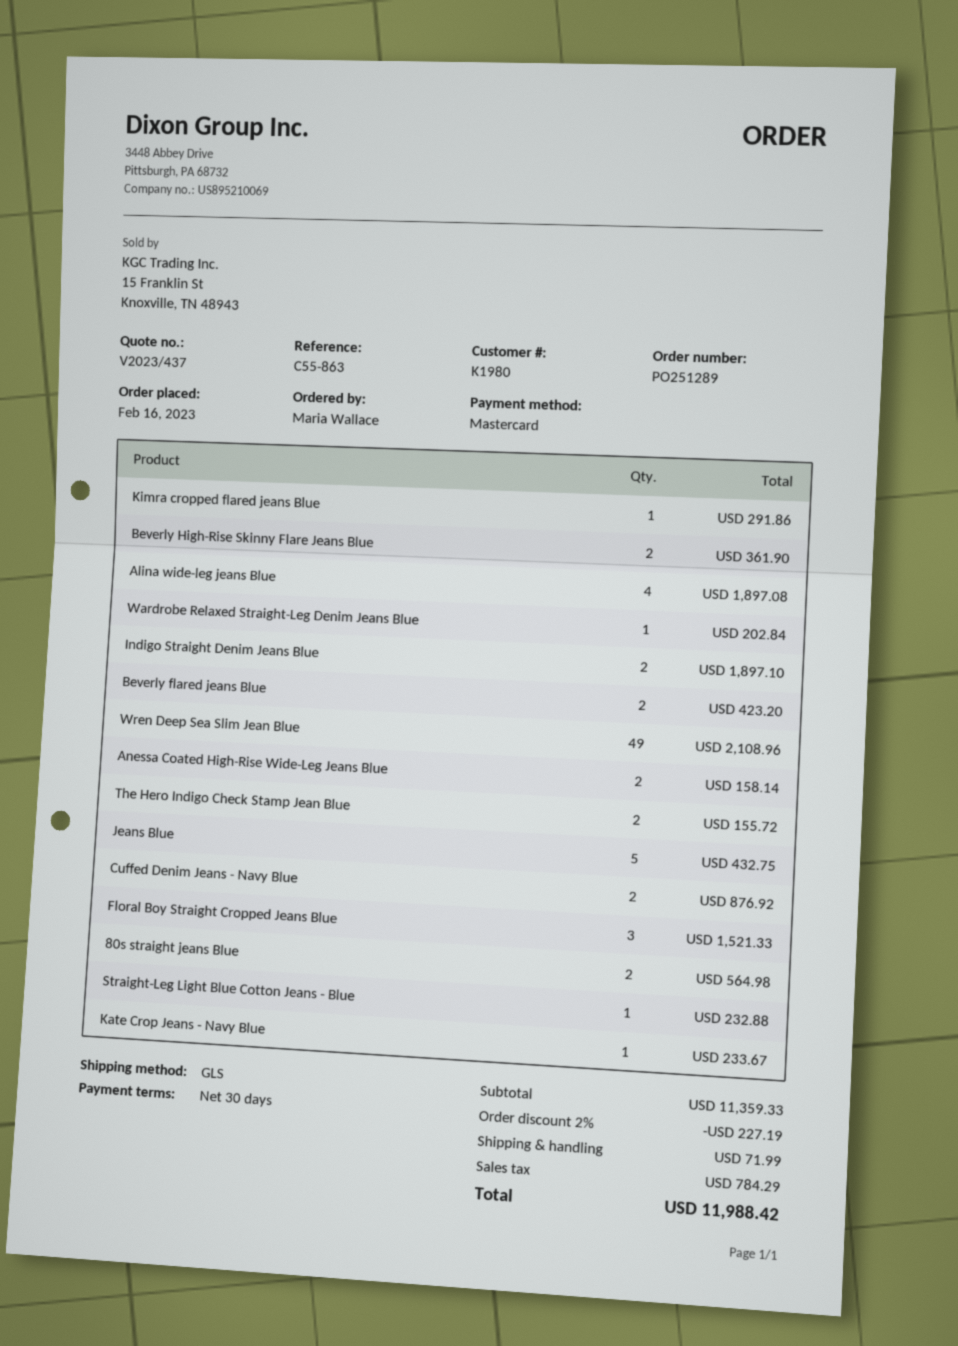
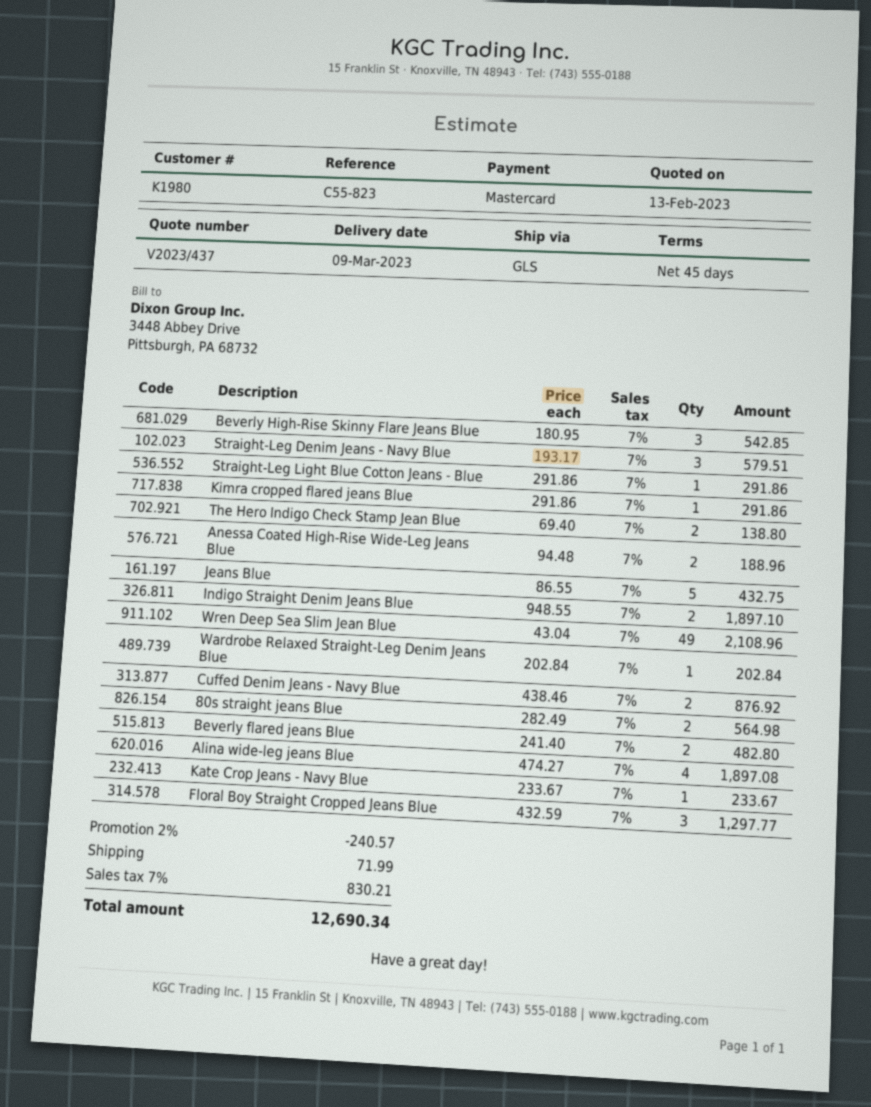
payment terms: 30 days -> 45 days
reference: C55-863 -> C55-823
Beverly High-Rise Skinny Flare Jeans Blue: 2 for 361.90 -> 3 for 542.85
Beverly flared jeans Blue: 2 for 423.20 -> 2 for 482.80
Anessa Coated High-Rise Wide-Leg Jeans Blue: 2 for 158.14 -> 2 for 188.96
The Hero Indigo Check Stamp Jean Blue: 2 for 155.72 -> 2 for 138.80
Floral Boy Straight Cropped Jeans Blue: 3 for 1521.33 -> 3 for 1297.77
Straight-Leg Light Blue Cotton Jeans - Blue: 1 for 232.88 -> 1 for 291.86
Straight-Leg Denim Jeans - Navy Blue: none -> 3 for 579.51
discount: 2% = 227.19 -> 2% = 240.57
tax: 784.29 -> 830.21
total: 11988.42 -> 12690.34

